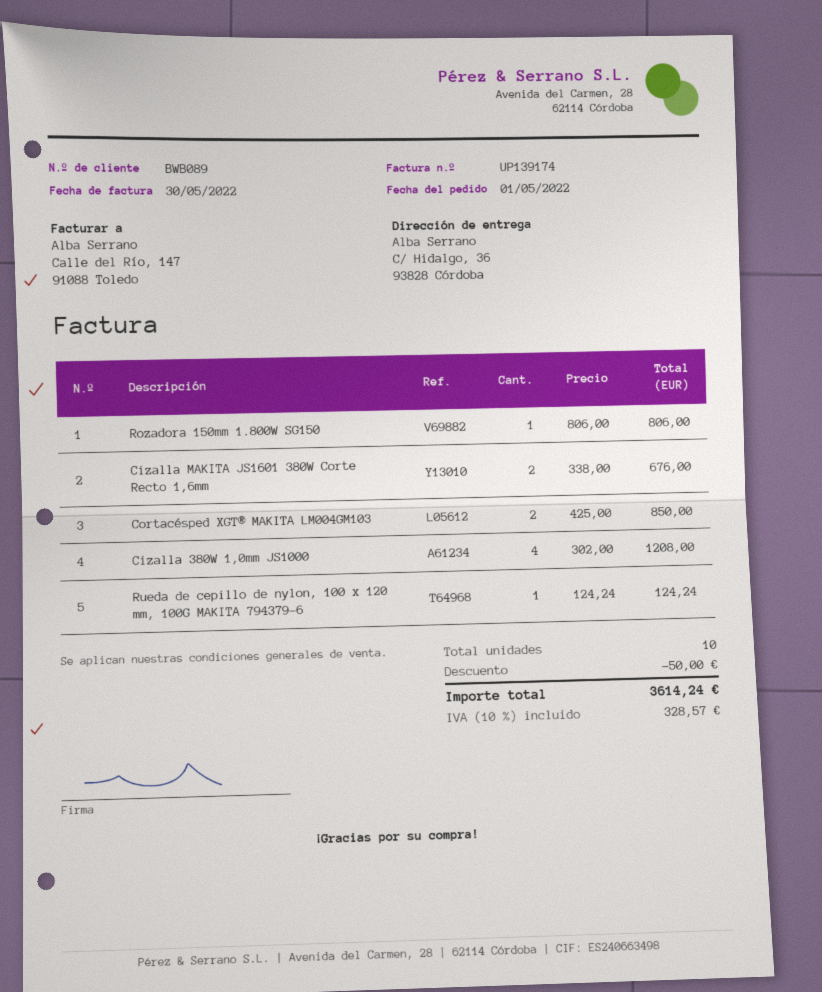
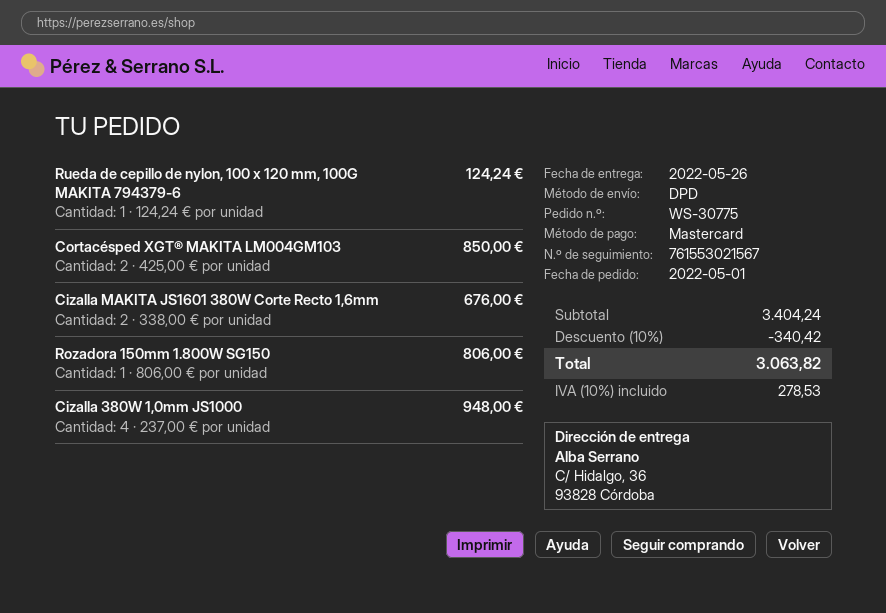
Cizalla 380W 1,0mm JS1000: 4 x 302.00 = 1208.00 -> 4 x 237.00 = 948.00
discount: 50.00 -> 340.42
tax: 10% = 328.57 -> 10% = 278.53
total: 3614.24 -> 3063.82

